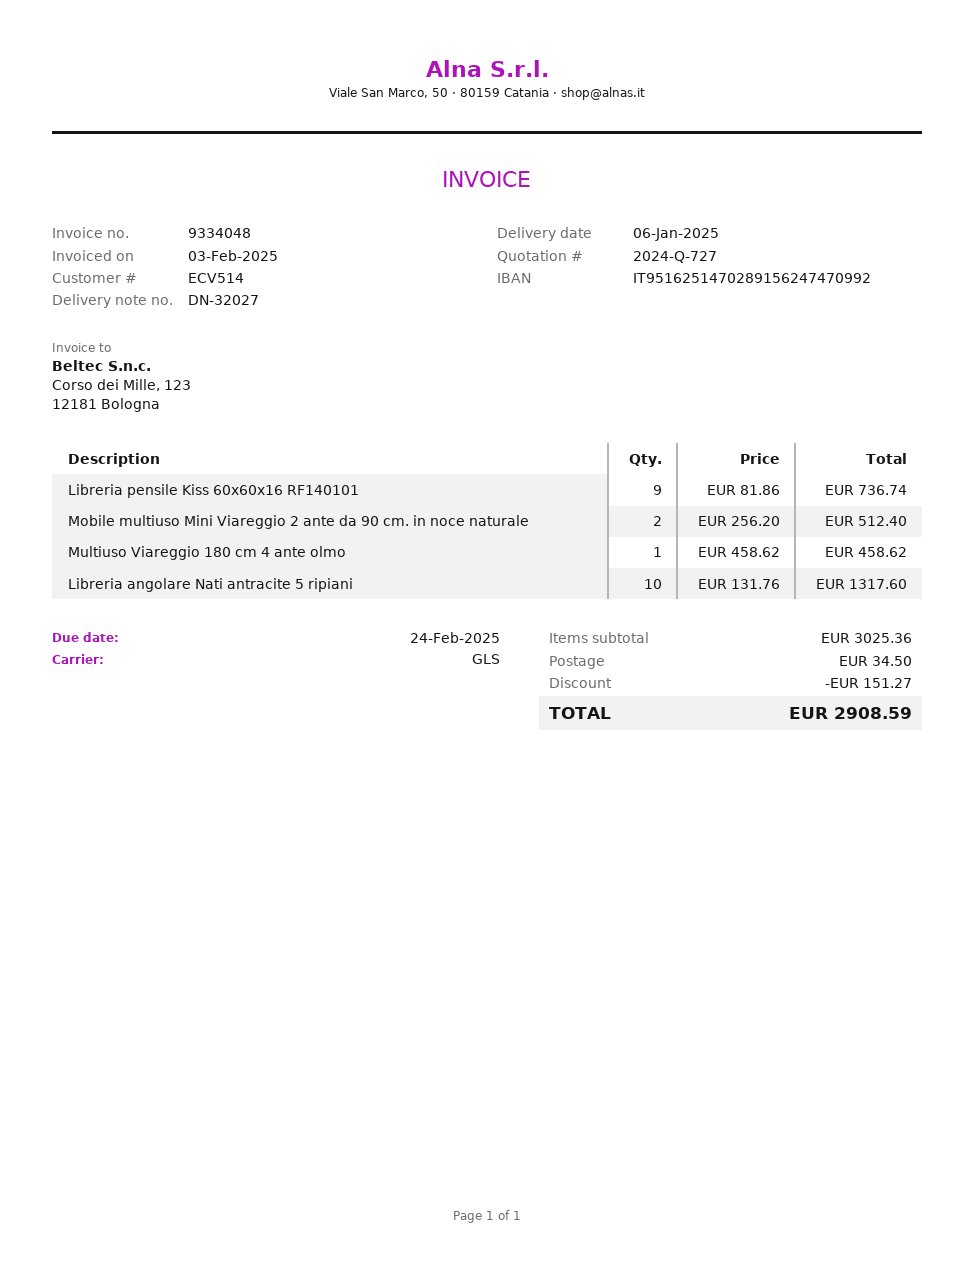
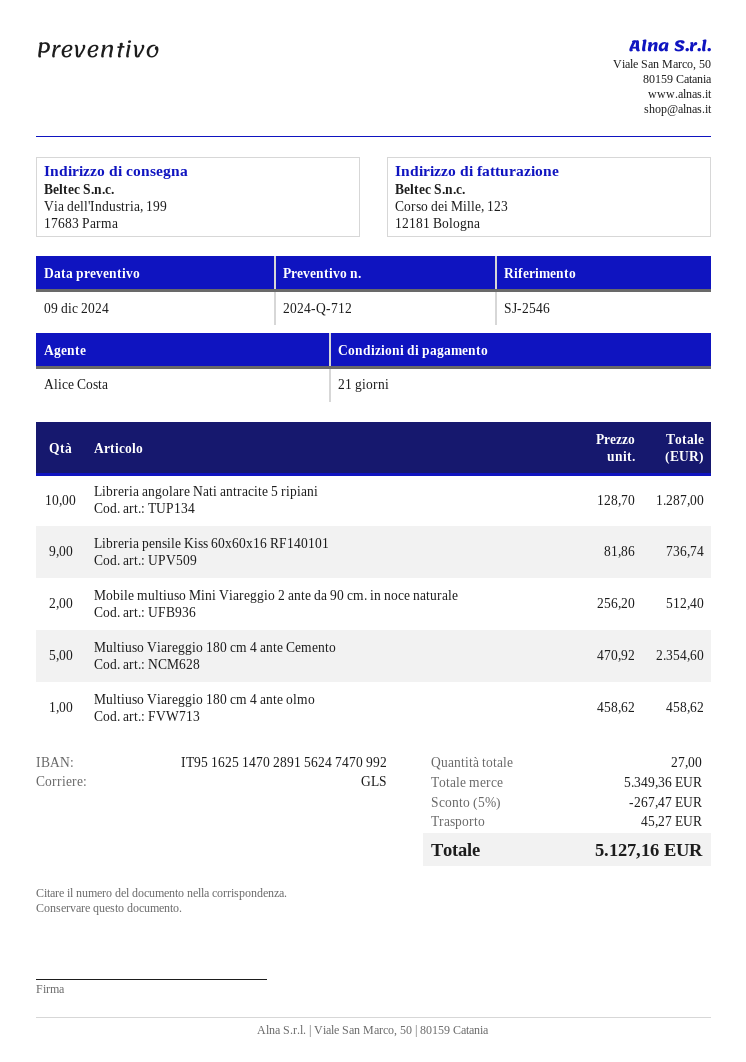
quote number: 2024-Q-727 -> 2024-Q-712
Libreria angolare Nati antracite 5 ripiani: 10 x 131.76 = 1317.60 -> 10 x 128.70 = 1287.00
Multiuso Viareggio 180 cm 4 ante Cemento: none -> 5 x 470.92 = 2354.60
subtotal: 3025.36 -> 5349.36
discount: 151.27 -> 267.47
shipping: 34.50 -> 45.27
total: 2908.59 -> 5127.16

